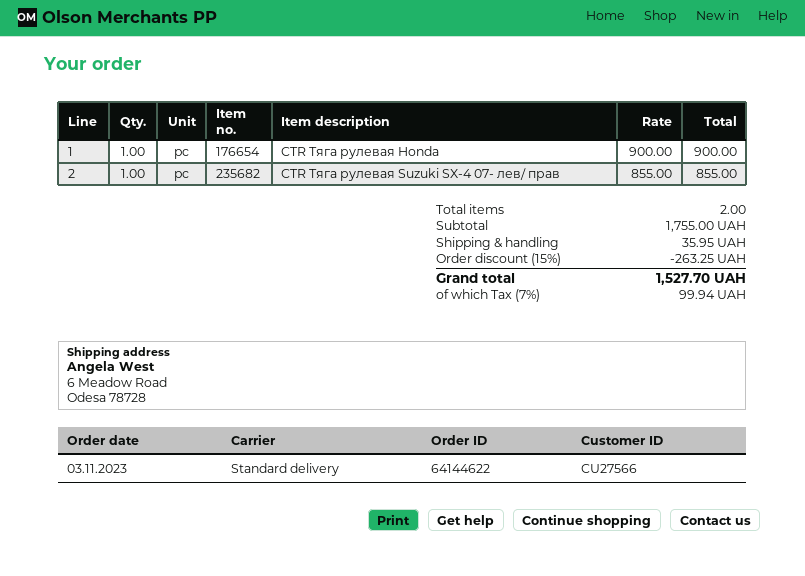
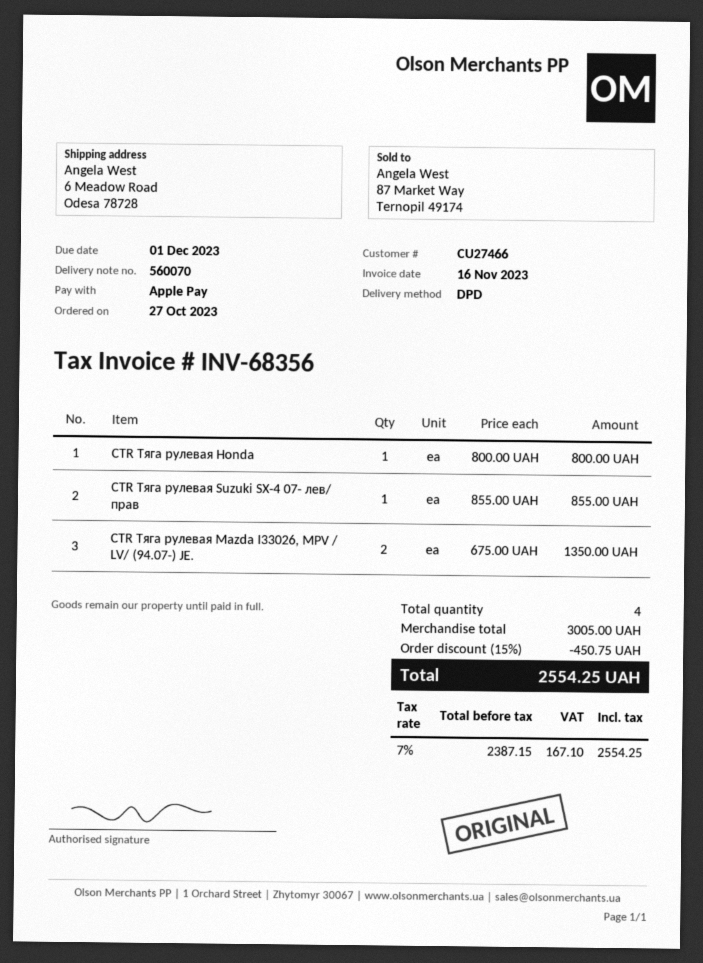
order date: 2023-11-03 -> 2023-10-27
customer number: CU27566 -> CU27466
shipping method: standard -> DPD
CTR Тяга рулевая Honda: 1 x 900.00 = 900.00 -> 1 x 800.00 = 800.00
CTR Тяга рулевая Mazda I33026, MPV / LV/ (94.07-) JE.: none -> 2 x 675.00 = 1350.00
total quantity: 2 -> 4
subtotal: 1755.00 -> 3005.00
discount: 15% = 263.25 -> 15% = 450.75
shipping: 35.95 -> none
tax: 7% = 99.94 -> 7% = 167.10
total: 1527.70 -> 2554.25

